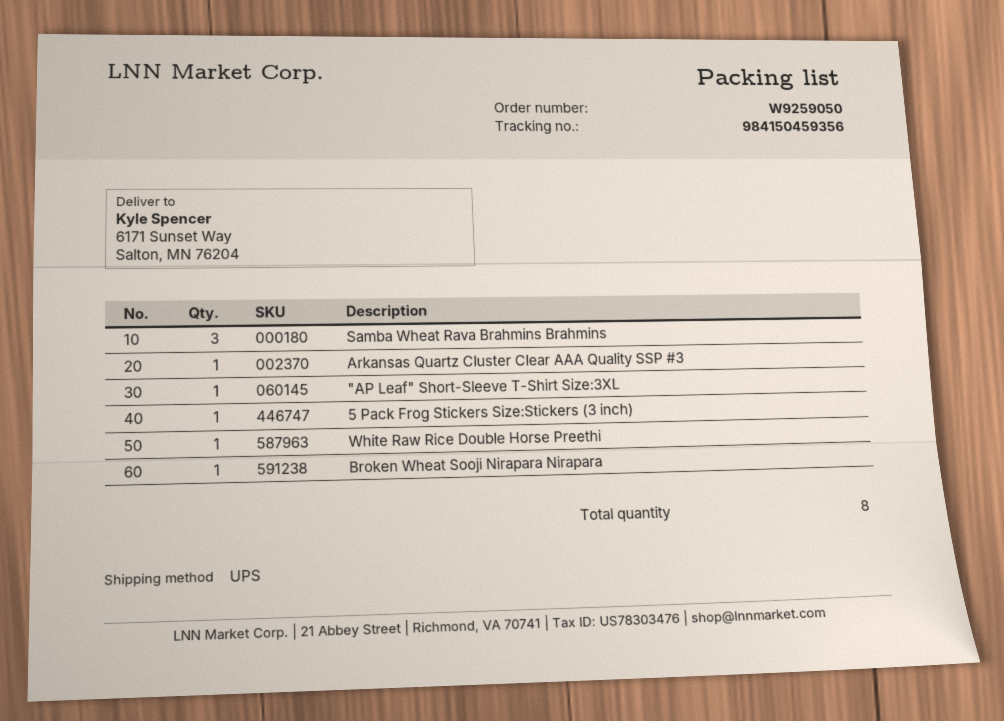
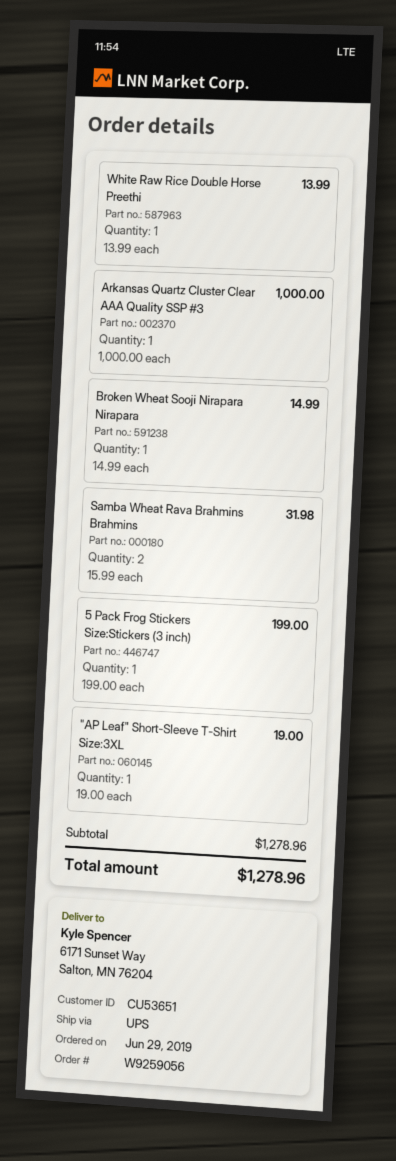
order number: W9259050 -> W9259056
Samba Wheat Rava Brahmins Brahmins: 3 -> 2

